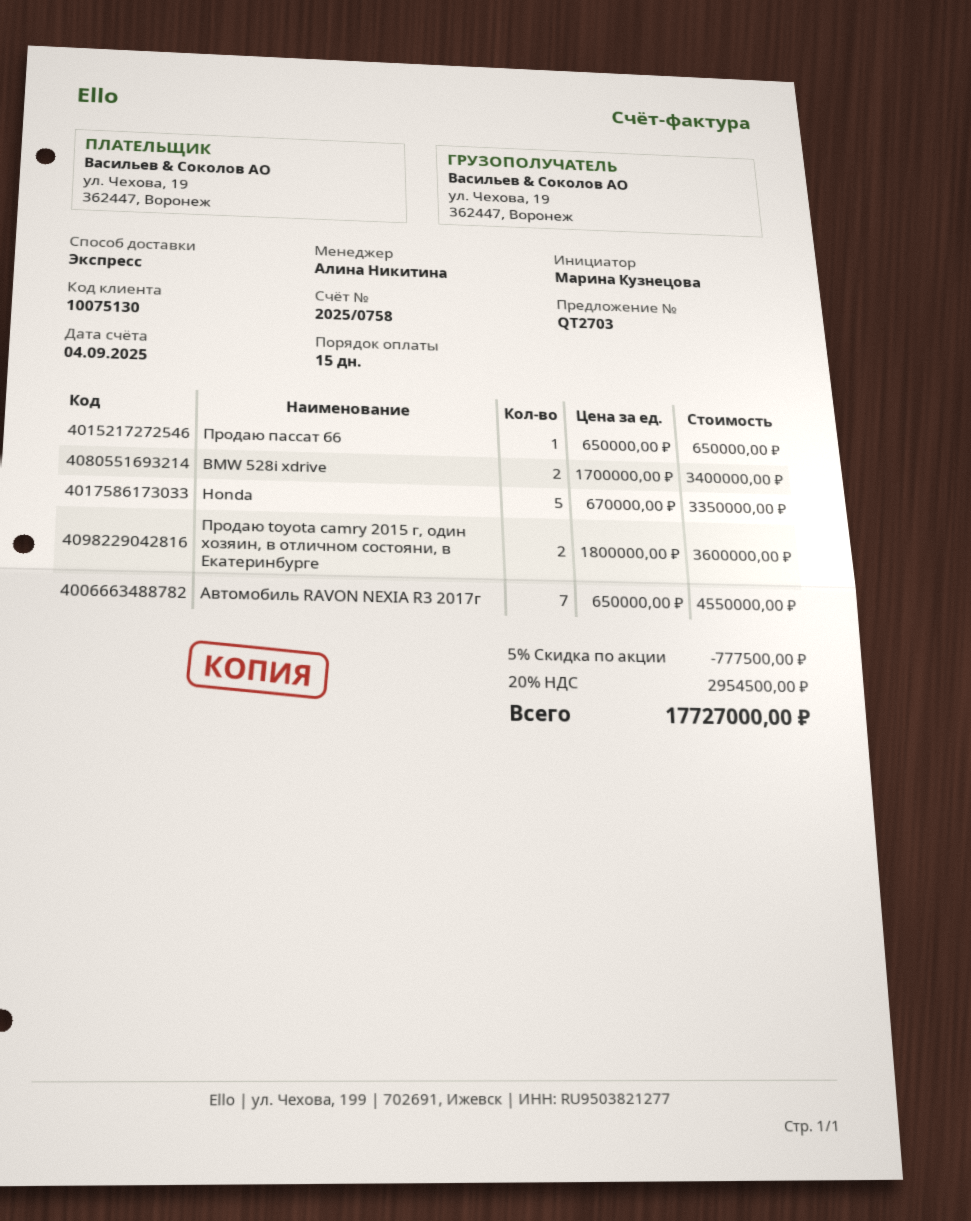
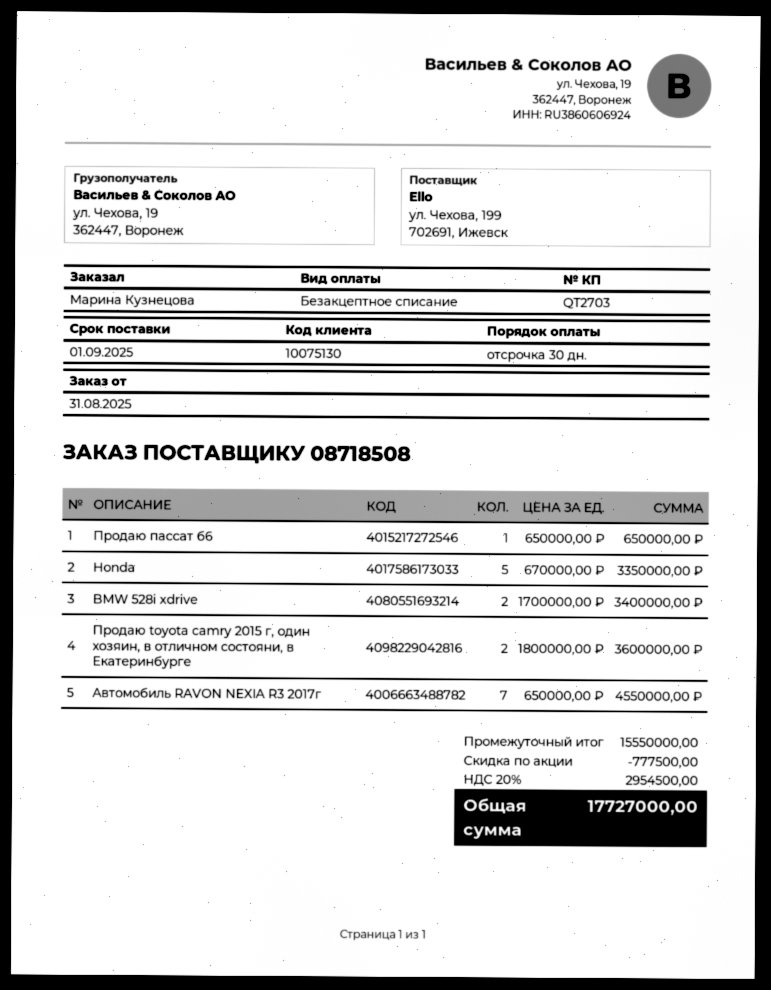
payment terms: 15 days -> 30 days

